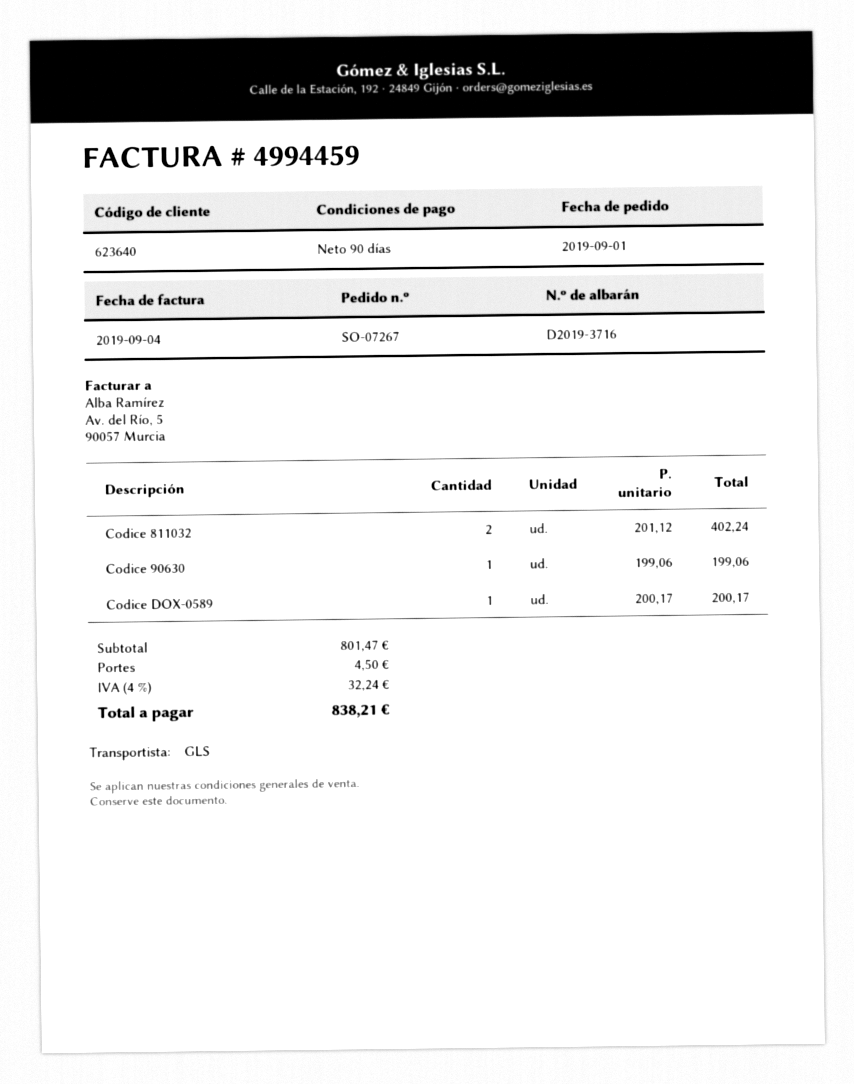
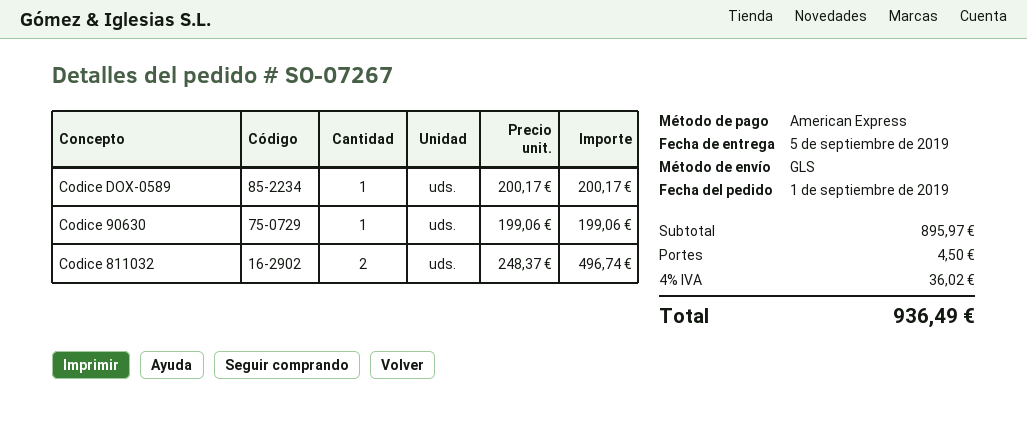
Codice 811032: 2 x 201.12 = 402.24 -> 2 x 248.37 = 496.74
subtotal: 801.47 -> 895.97
tax: 4% = 32.24 -> 4% = 36.02
total: 838.21 -> 936.49

